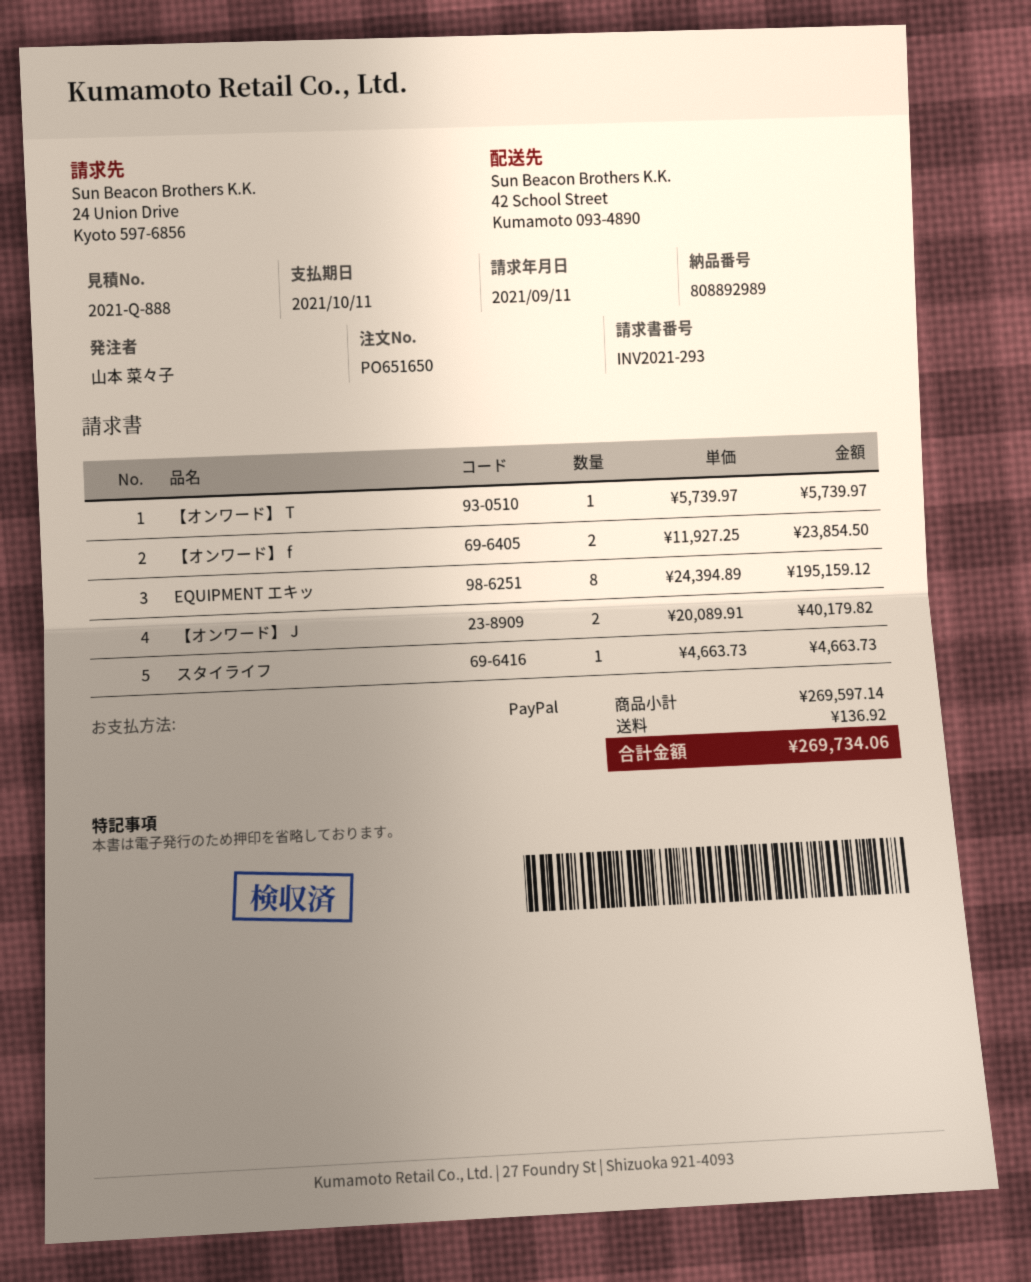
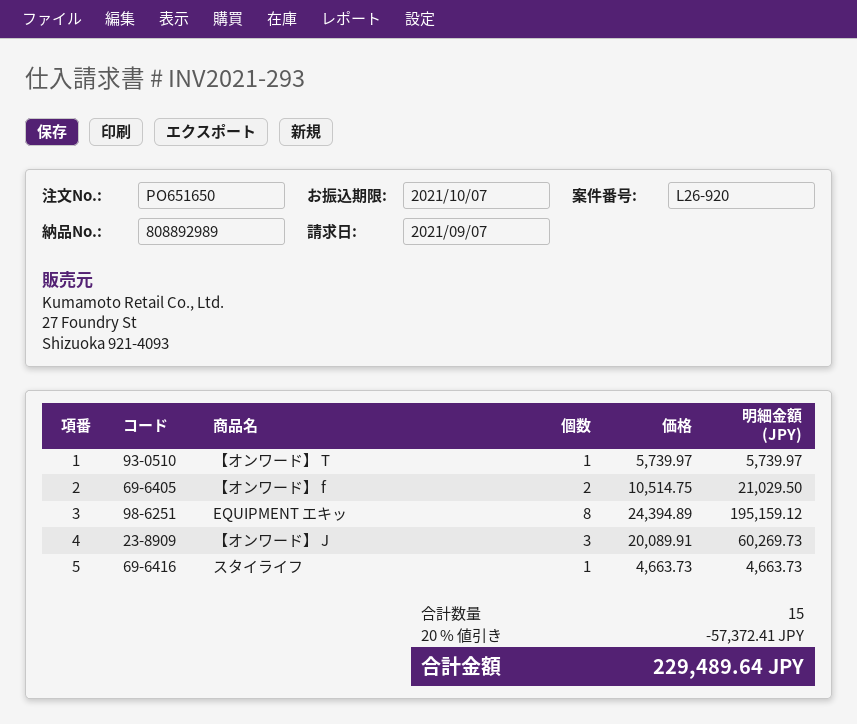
invoice date: 2021-09-11 -> 2021-09-07
due date: 2021-10-11 -> 2021-10-07
【オンワード】 f: 2 x 11927.25 = 23854.50 -> 2 x 10514.75 = 21029.50
【オンワード】 J: 2 x 20089.91 = 40179.82 -> 3 x 20089.91 = 60269.73
discount: none -> 20% = 57372.41
shipping: 136.92 -> none
total: 269734.06 -> 229489.64

